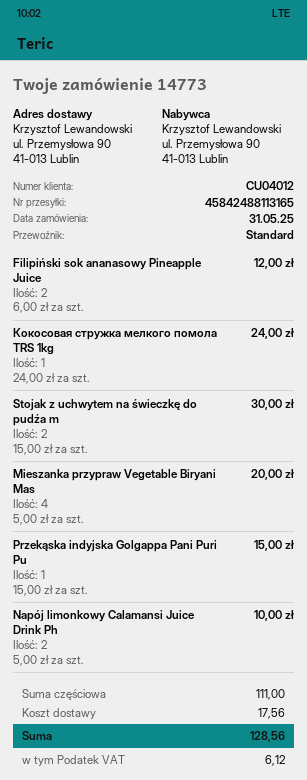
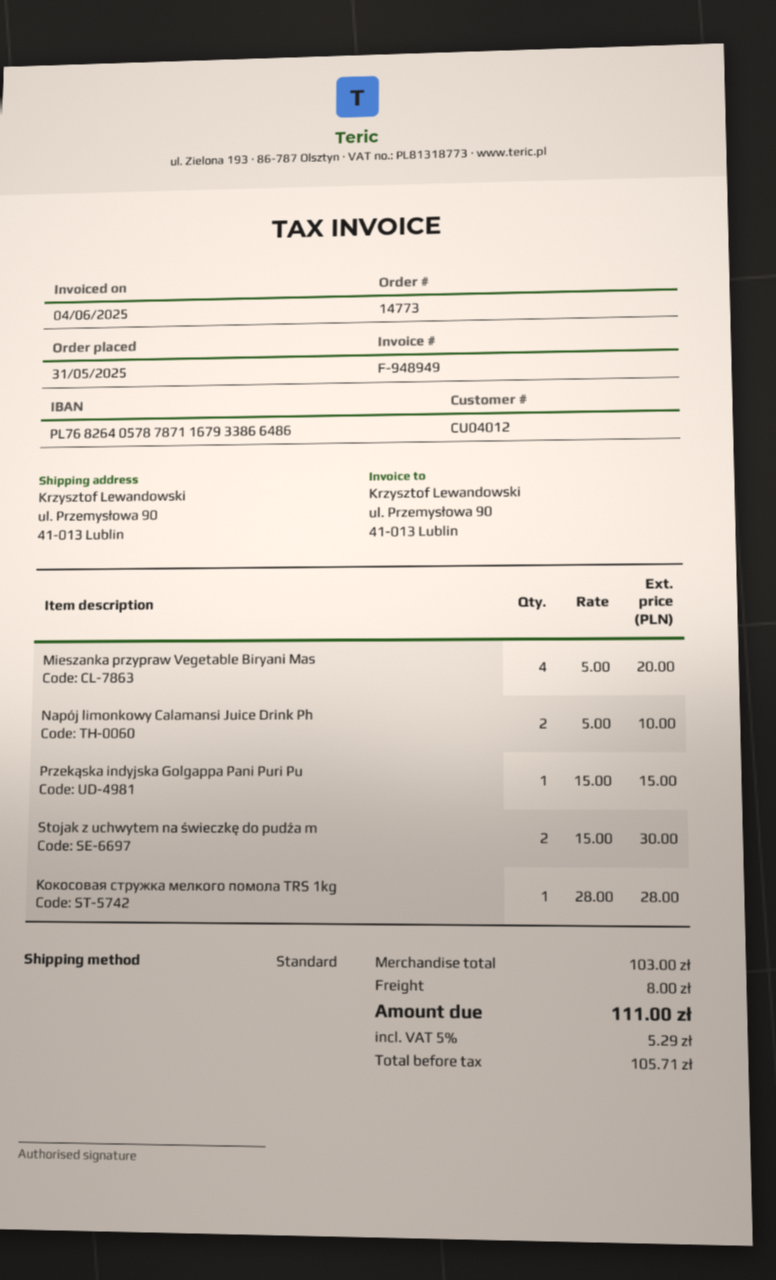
Filipiński sok ananasowy Pineapple Juice: 2 x 6.00 = 12.00 -> none
Кокосовая стружка мелкого помола TRS 1kg: 1 x 24.00 = 24.00 -> 1 x 28.00 = 28.00
subtotal: 111.00 -> 103.00
shipping: 17.56 -> 8.00
tax: 6.12 -> 5.29
total: 128.56 -> 111.00

